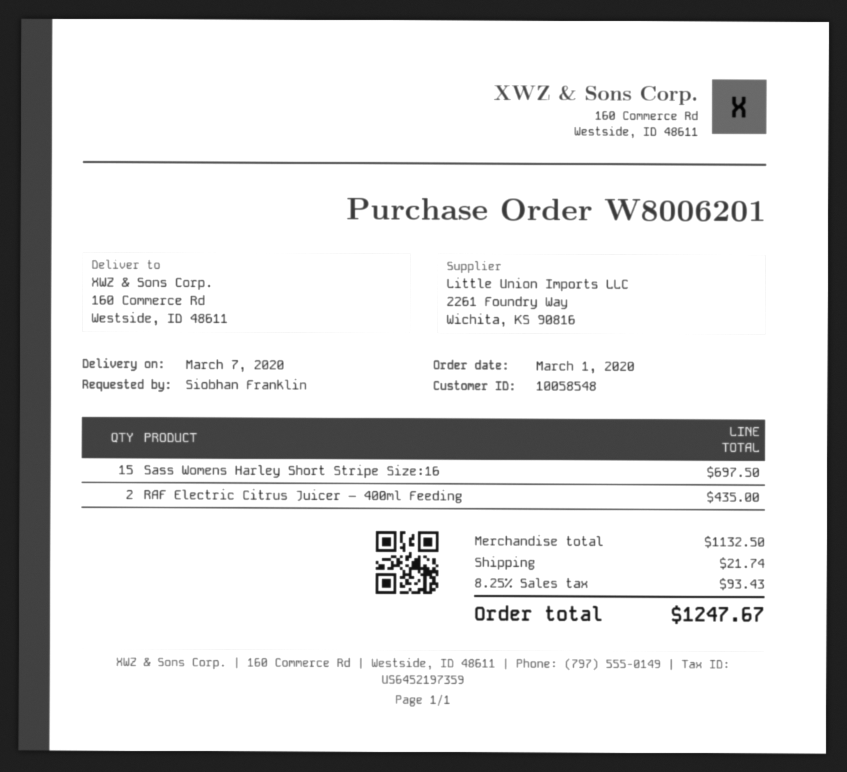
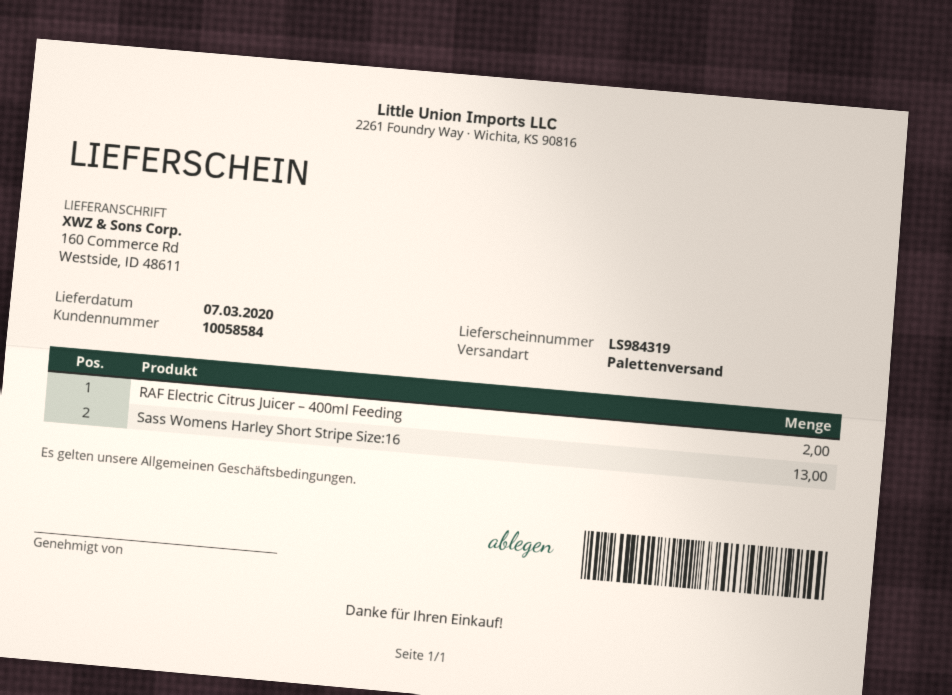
customer number: 10058548 -> 10058584
Sass Womens Harley Short Stripe Size:16: 15 -> 13

